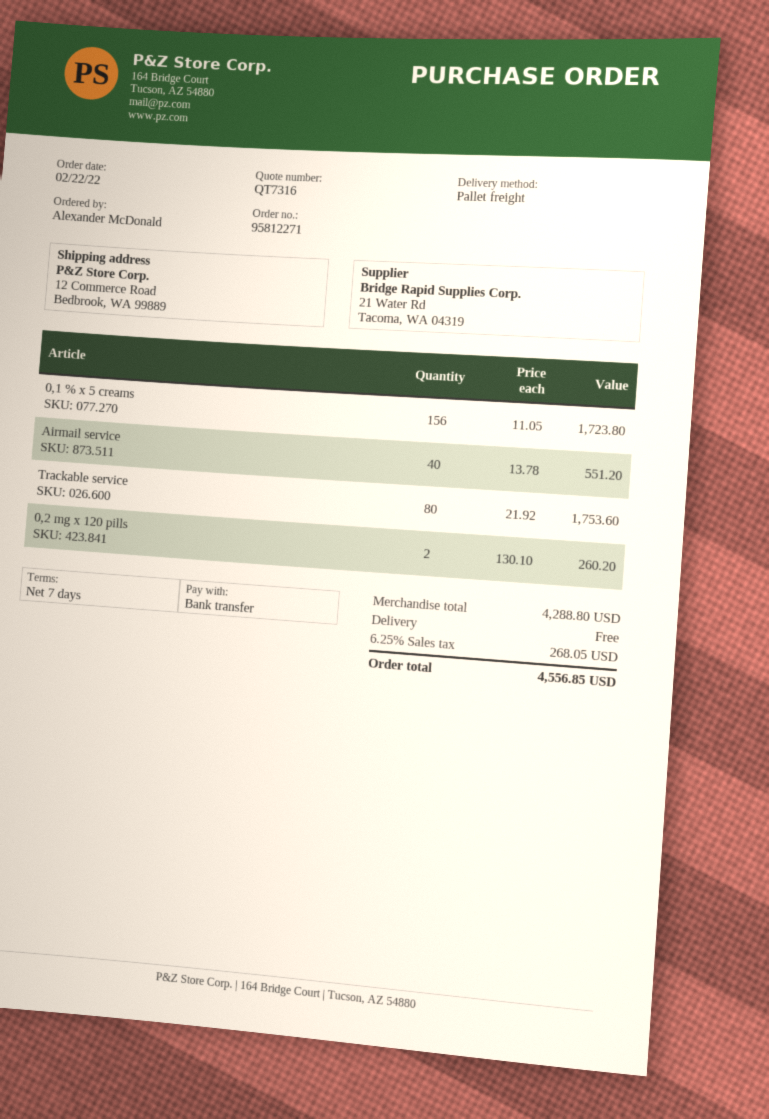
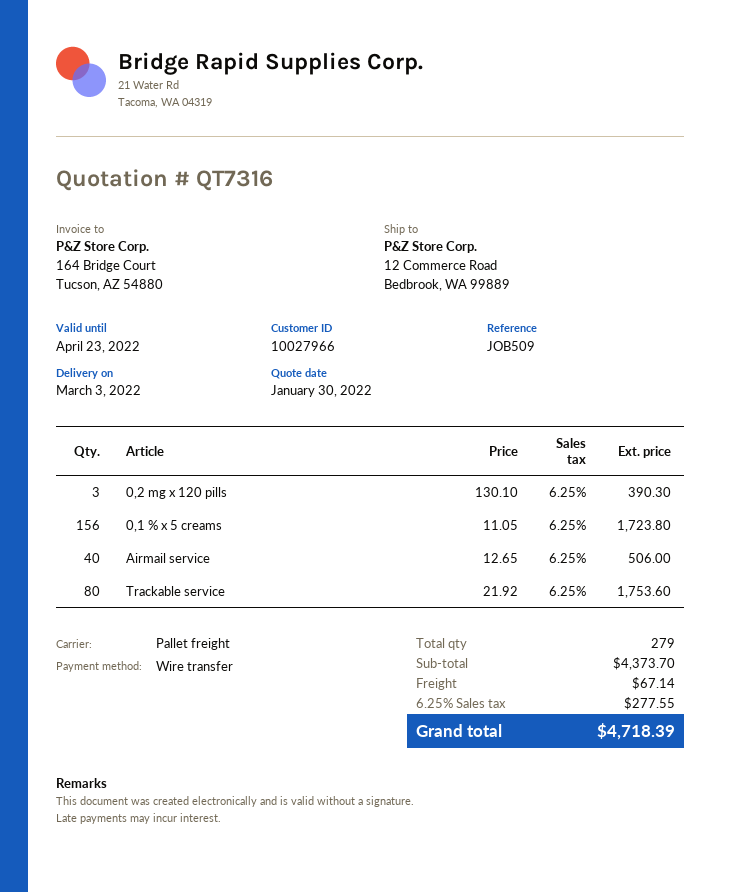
Airmail service: 40 x 13.78 = 551.20 -> 40 x 12.65 = 506.00
0,2 mg x 120 pills: 2 x 130.10 = 260.20 -> 3 x 130.10 = 390.30
subtotal: 4288.80 -> 4373.70
shipping: 0.00 -> 67.14
tax: 6.25% = 268.05 -> 6.25% = 277.55
total: 4556.85 -> 4718.39

